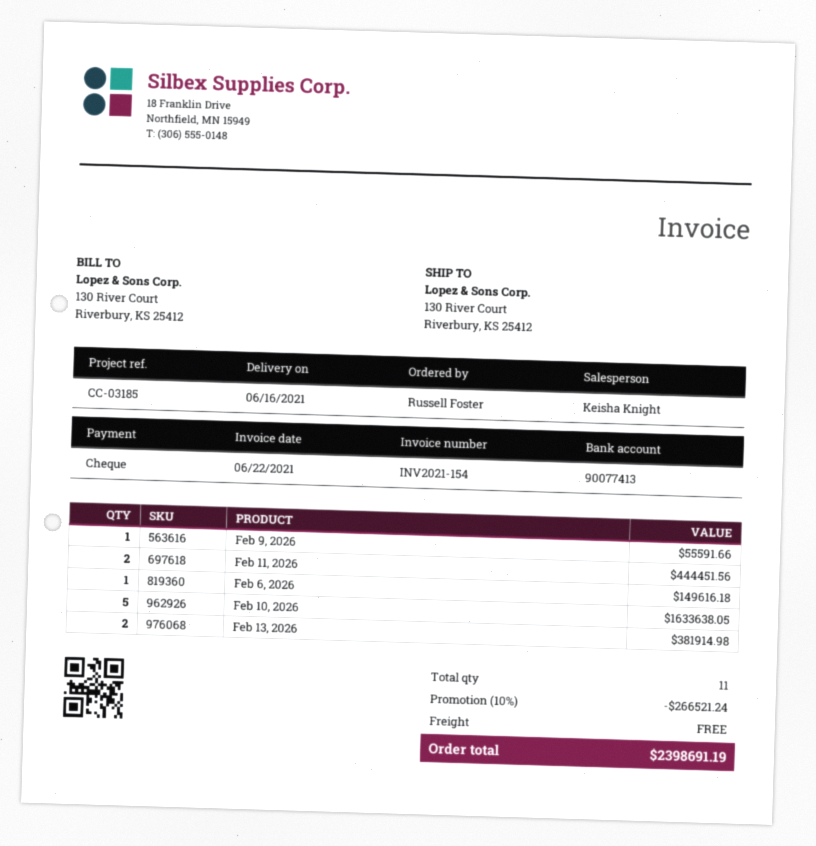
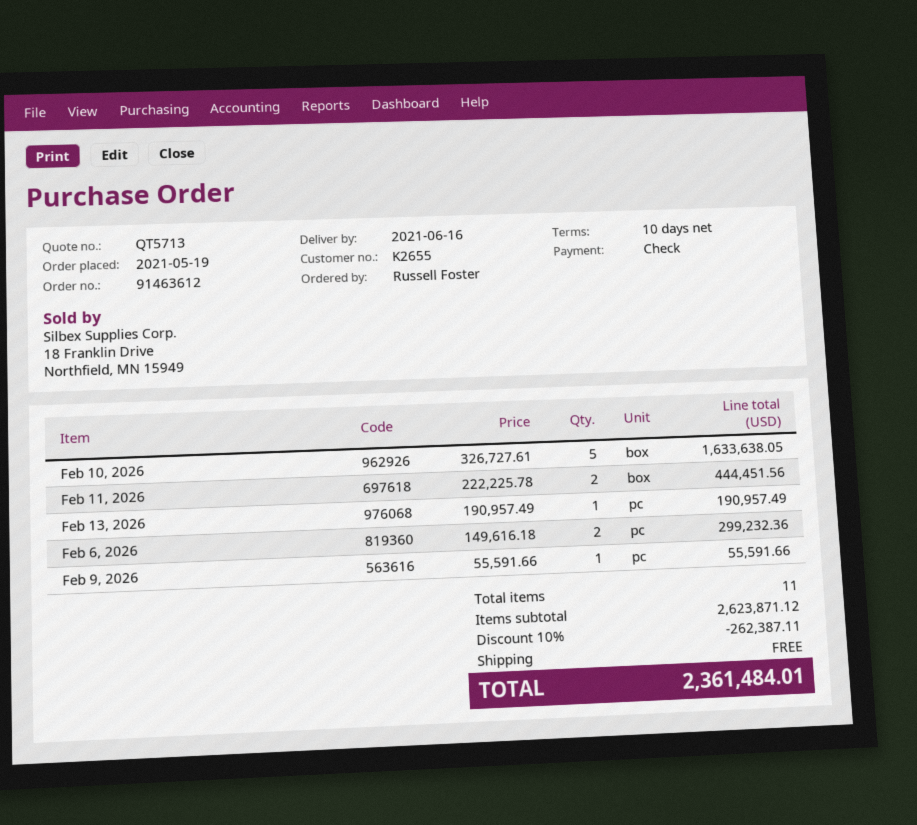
Feb 6, 2026: 1 for 149616.18 -> 2 for 299232.36
Feb 13, 2026: 2 for 381914.98 -> 1 for 190957.49
discount: 10% = 266521.24 -> 10% = 262387.11
total: 2398691.19 -> 2361484.01

